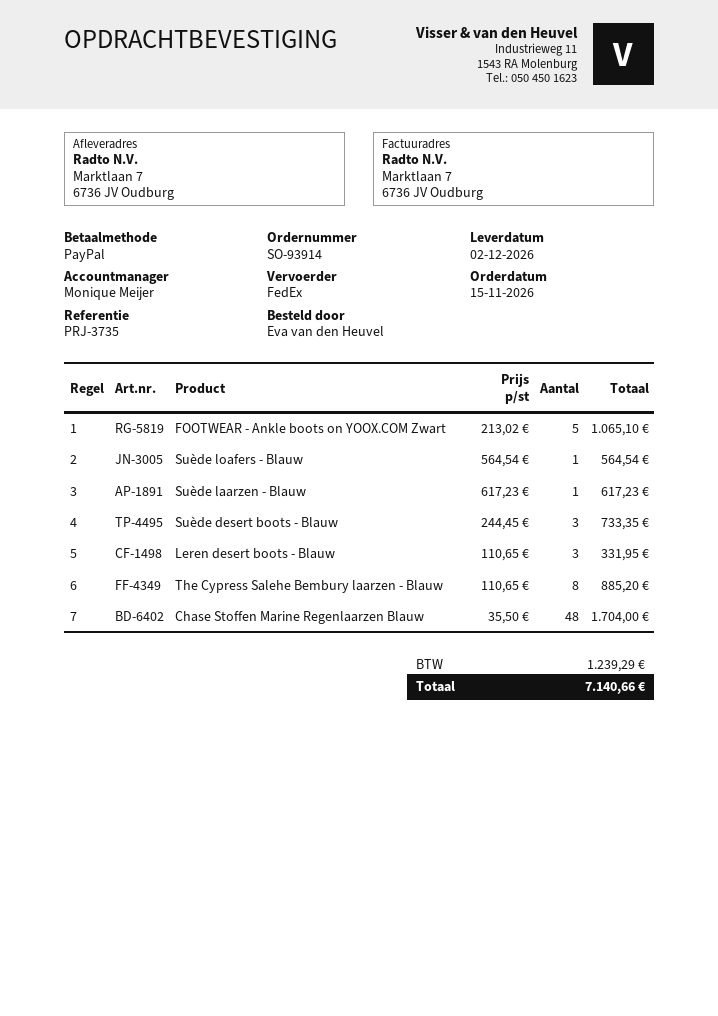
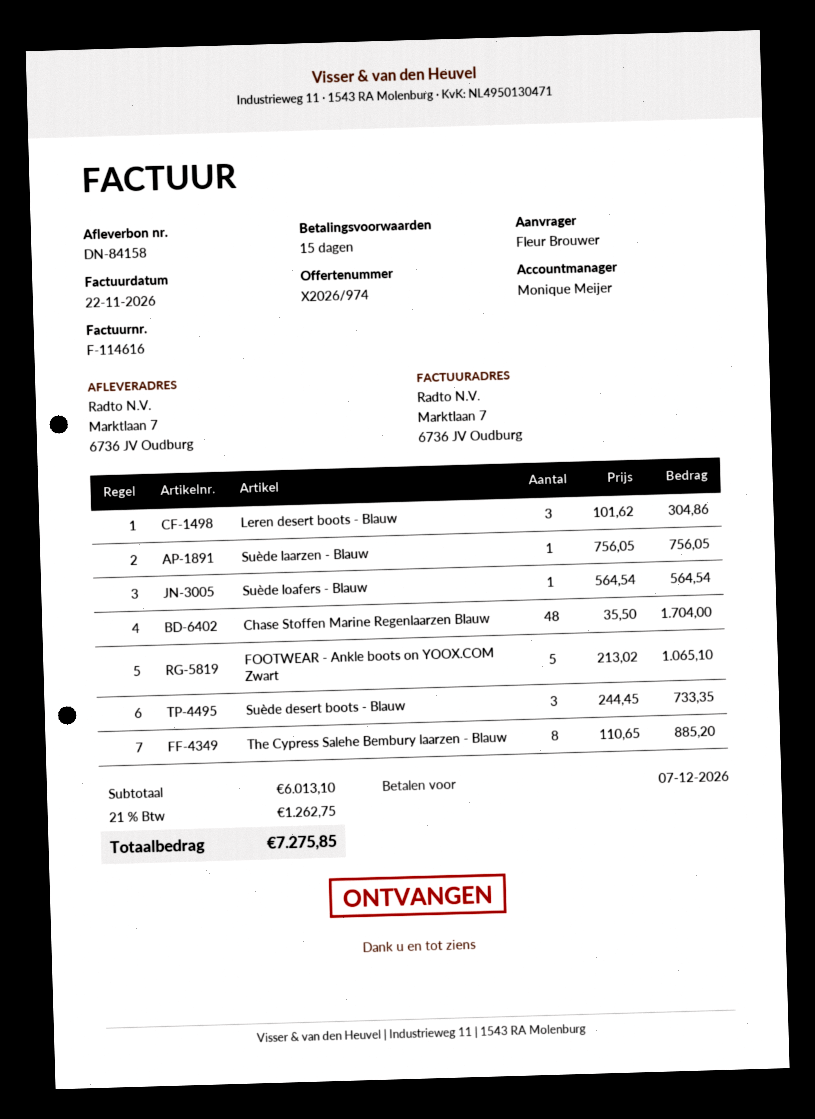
ordered by: Eva van den Heuvel -> Fleur Brouwer
Suède laarzen - Blauw: 1 x 617.23 = 617.23 -> 1 x 756.05 = 756.05
Leren desert boots - Blauw: 3 x 110.65 = 331.95 -> 3 x 101.62 = 304.86
tax: 1239.29 -> 1262.75
total: 7140.66 -> 7275.85

